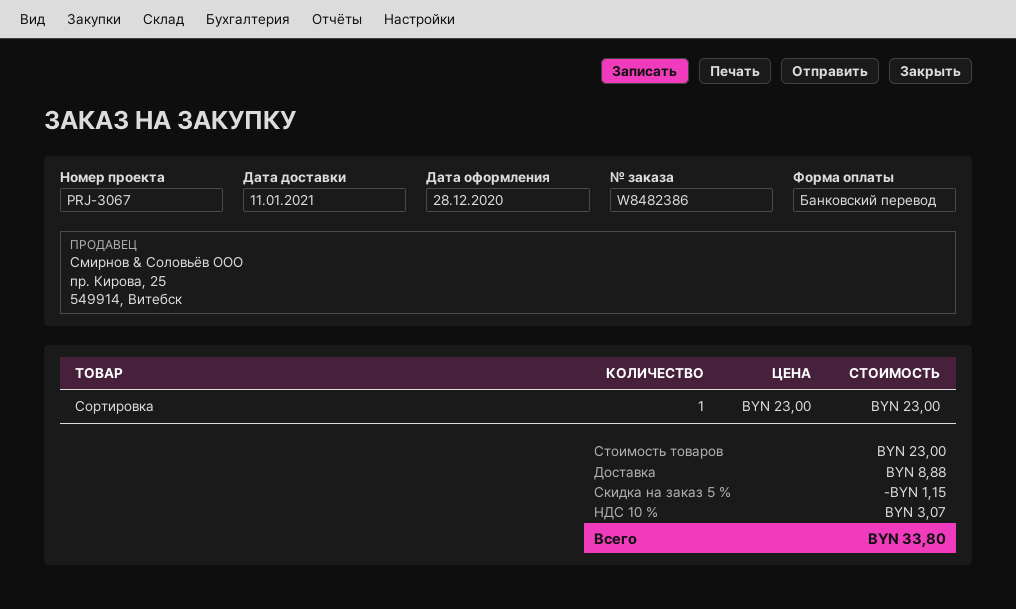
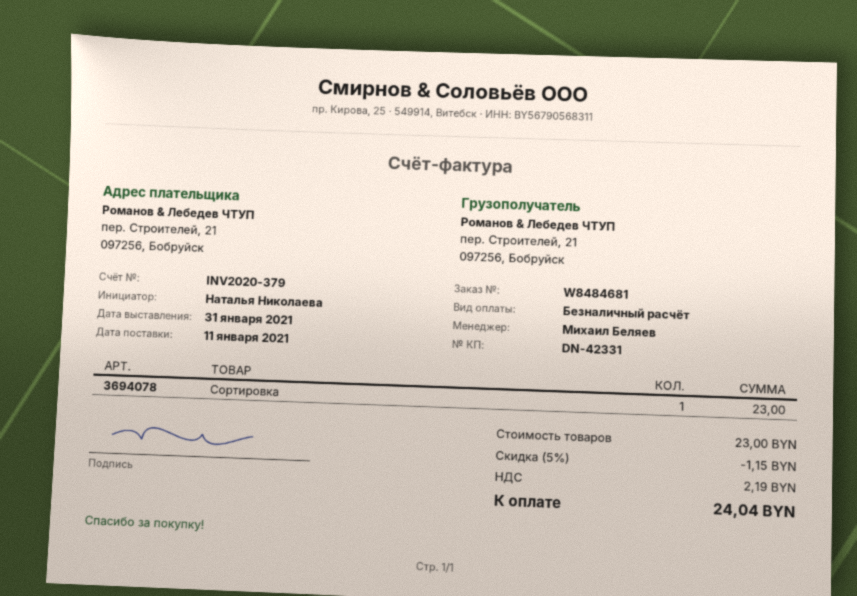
order number: W8482386 -> W8484681
shipping: 8.88 -> none
tax: 3.07 -> 2.19
total: 33.80 -> 24.04

